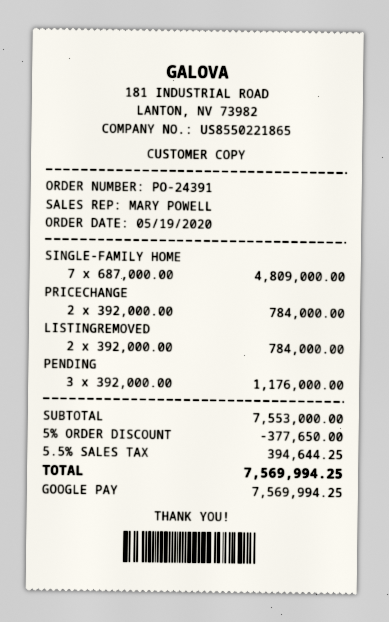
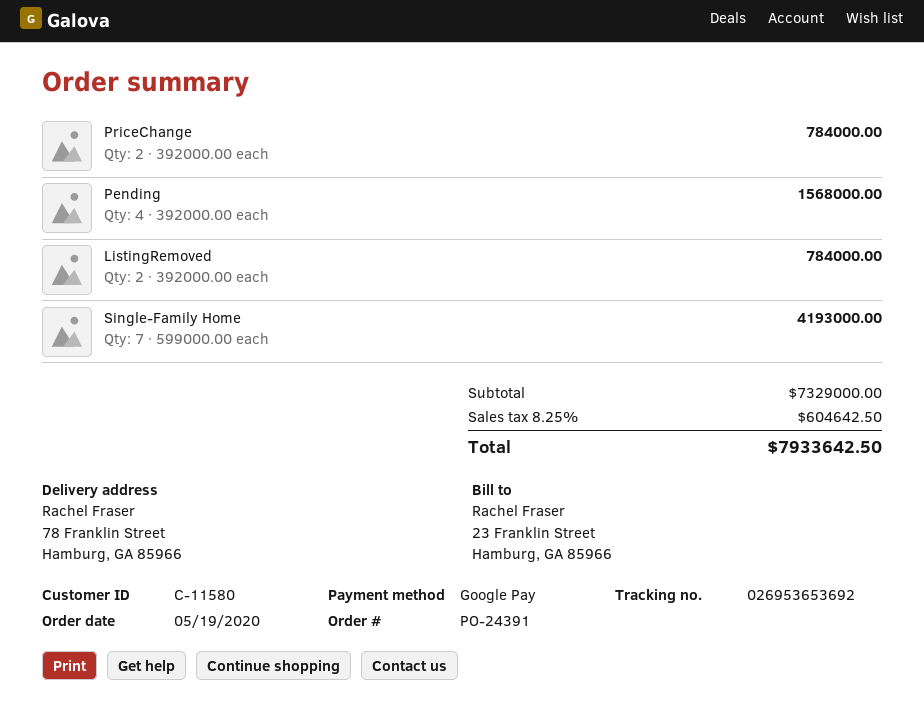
SINGLE-FAMILY HOME: 7 x 687000.00 = 4809000.00 -> 7 x 599000.00 = 4193000.00
PENDING: 3 x 392000.00 = 1176000.00 -> 4 x 392000.00 = 1568000.00
subtotal: 7553000.00 -> 7329000.00
discount: 5% = 377650.00 -> none
tax: 5.5% = 394644.25 -> 8.25% = 604642.50
total: 7569994.25 -> 7933642.50

